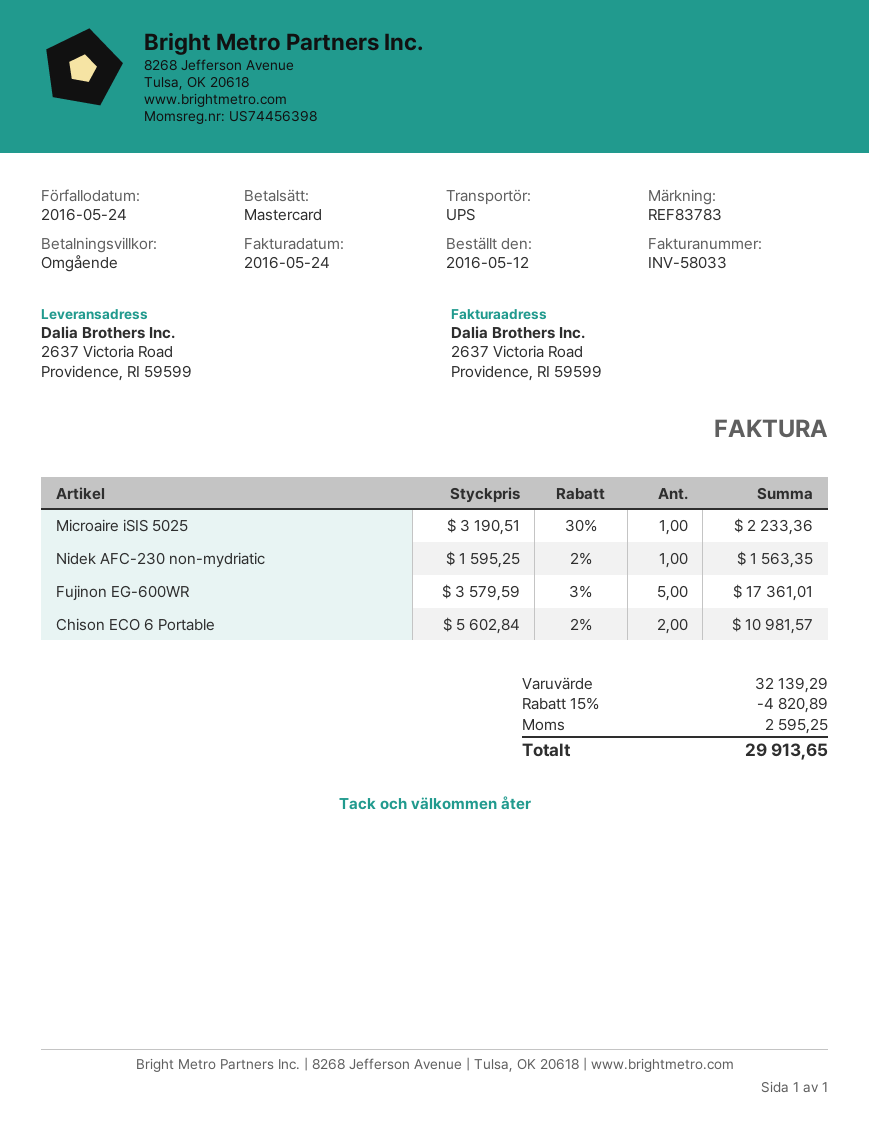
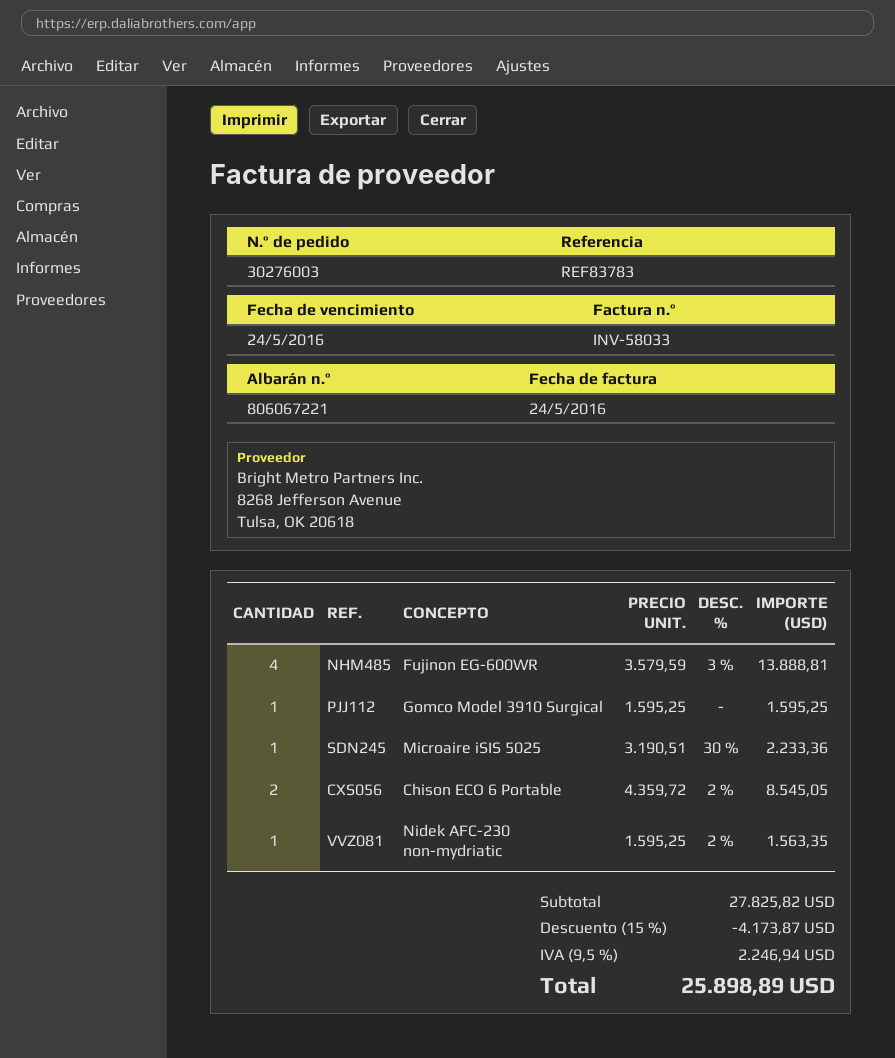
Fujinon EG-600WR: 5 x 3579.59 - 3% = 17361.01 -> 4 x 3579.59 - 3% = 13888.81
Chison ECO 6 Portable: 2 x 5602.84 - 2% = 10981.57 -> 2 x 4359.72 - 2% = 8545.05
Gomco Model 3910 Surgical: none -> 1 x 1595.25 = 1595.25
subtotal: 32139.29 -> 27825.82
discount: 15% = 4820.89 -> 15% = 4173.87
tax: 2595.25 -> 2246.94
total: 29913.65 -> 25898.89

